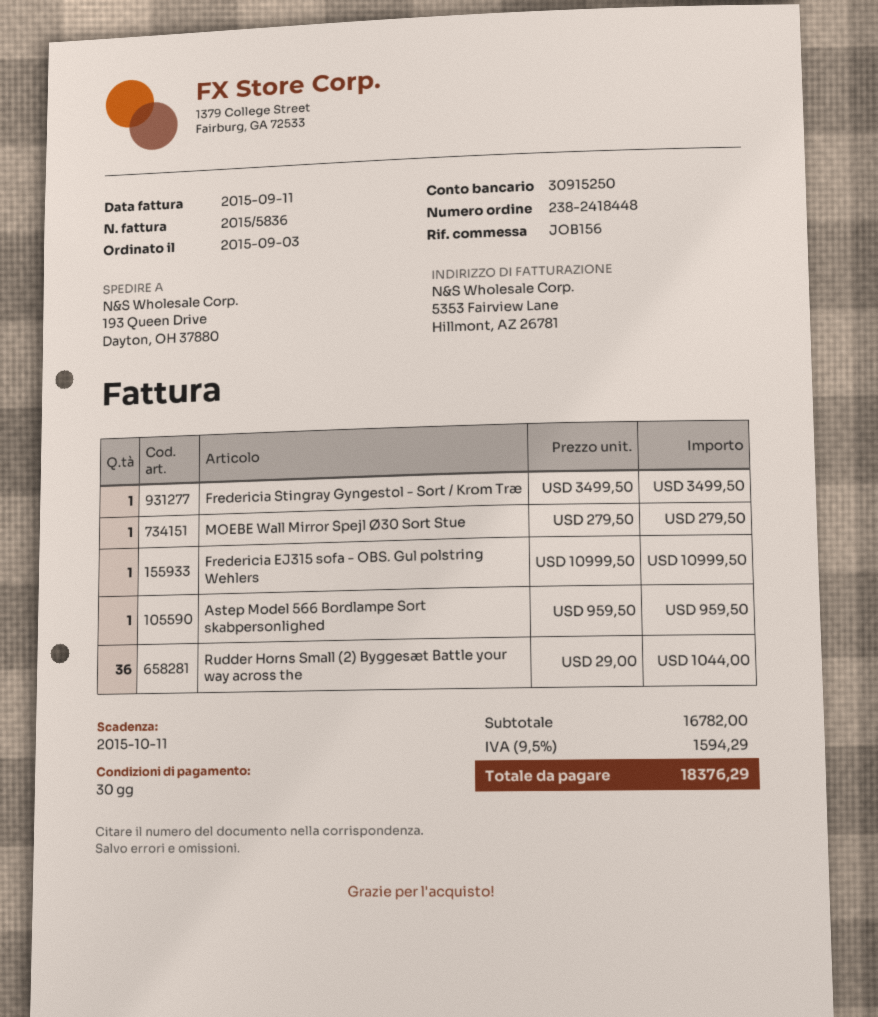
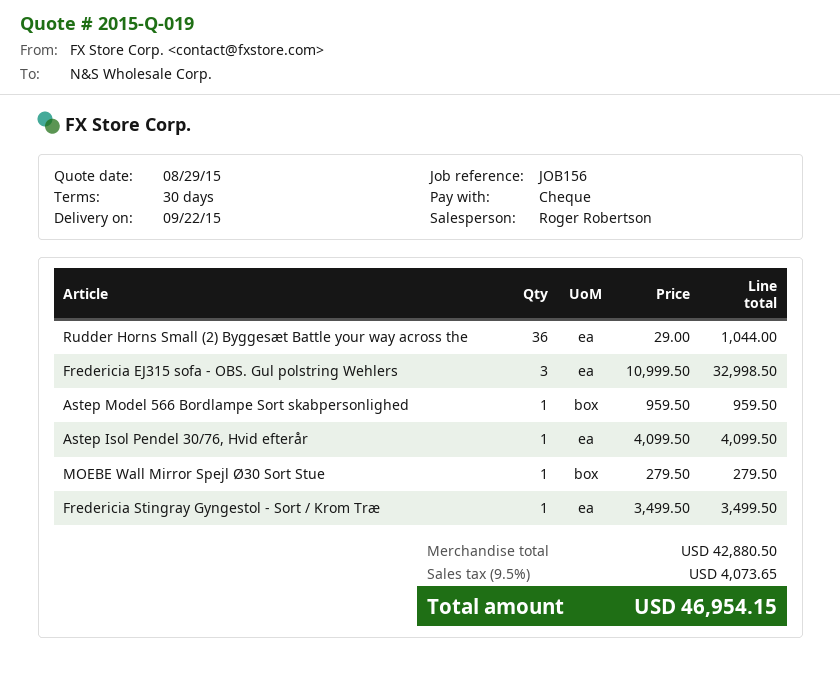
Fredericia EJ315 sofa - OBS. Gul polstring Wehlers: 1 x 10999.50 = 10999.50 -> 3 x 10999.50 = 32998.50
Astep Isol Pendel 30/76, Hvid efterår: none -> 1 x 4099.50 = 4099.50
subtotal: 16782.00 -> 42880.50
tax: 9.5% = 1594.29 -> 9.5% = 4073.65
total: 18376.29 -> 46954.15

